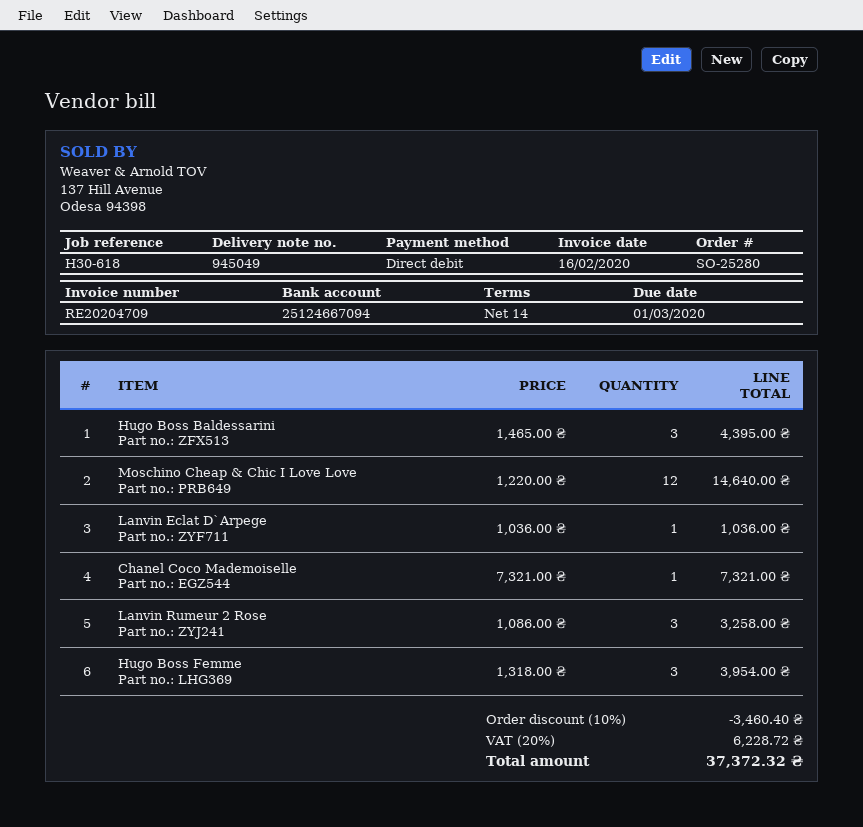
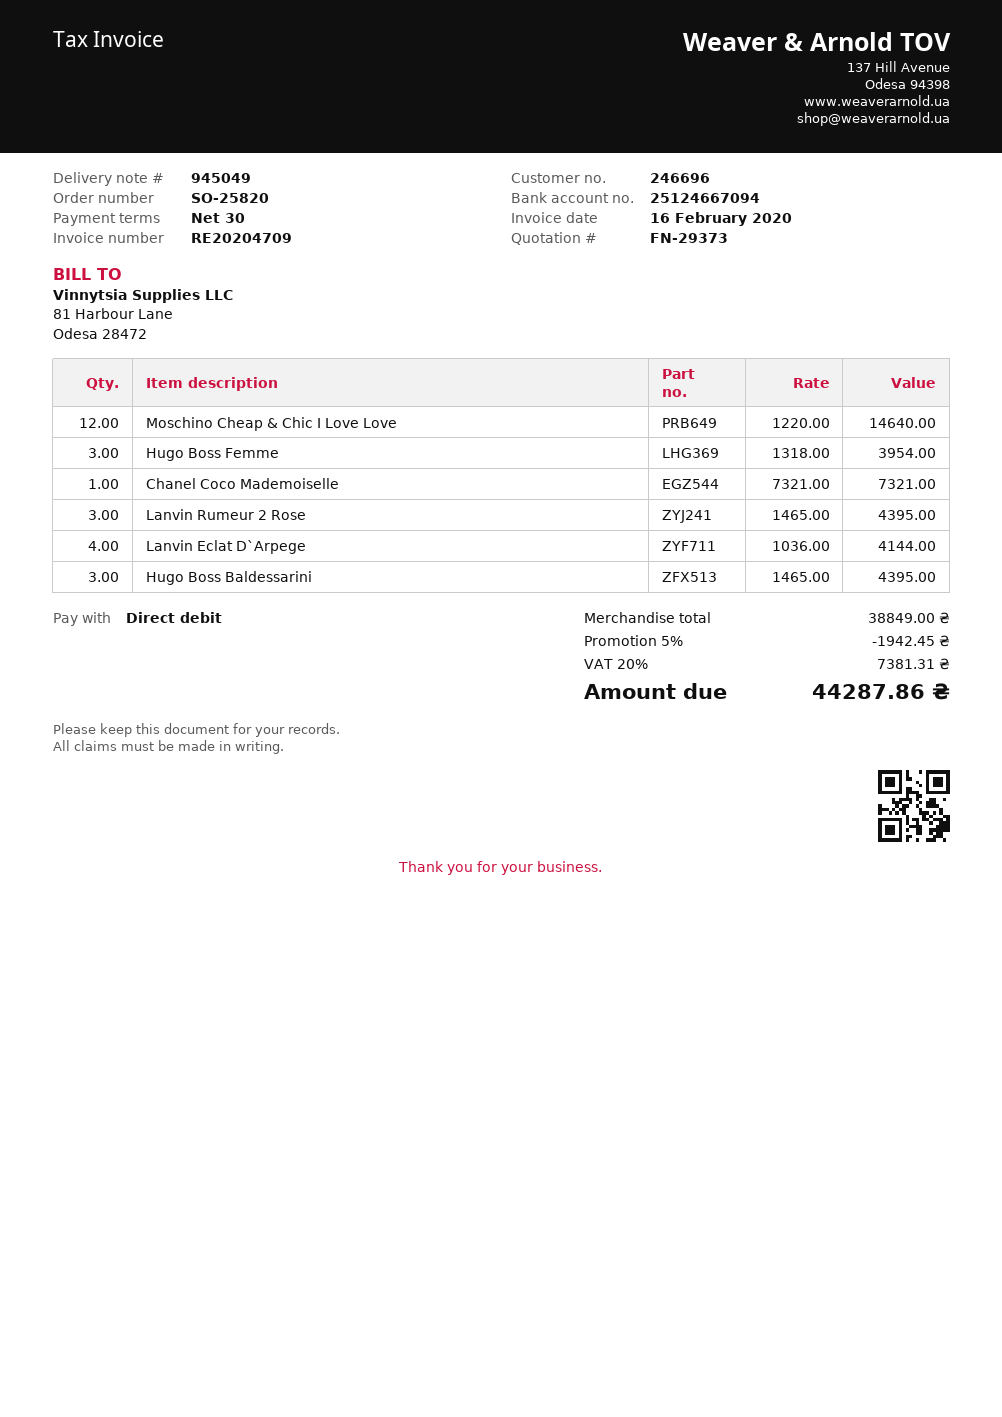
order number: SO-25280 -> SO-25820
payment terms: 14 days -> 30 days
Lanvin Eclat D`Arpege: 1 x 1036.00 = 1036.00 -> 4 x 1036.00 = 4144.00
Lanvin Rumeur 2 Rose: 3 x 1086.00 = 3258.00 -> 3 x 1465.00 = 4395.00
discount: 10% = 3460.40 -> 5% = 1942.45
tax: 20% = 6228.72 -> 20% = 7381.31
total: 37372.32 -> 44287.86

